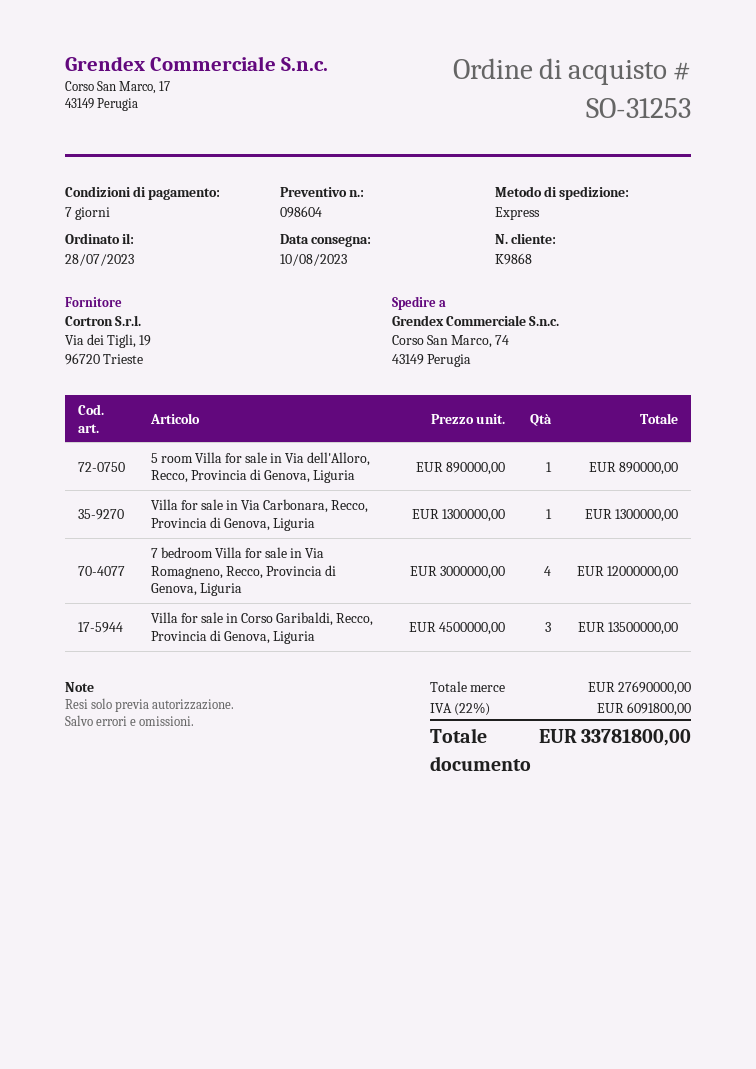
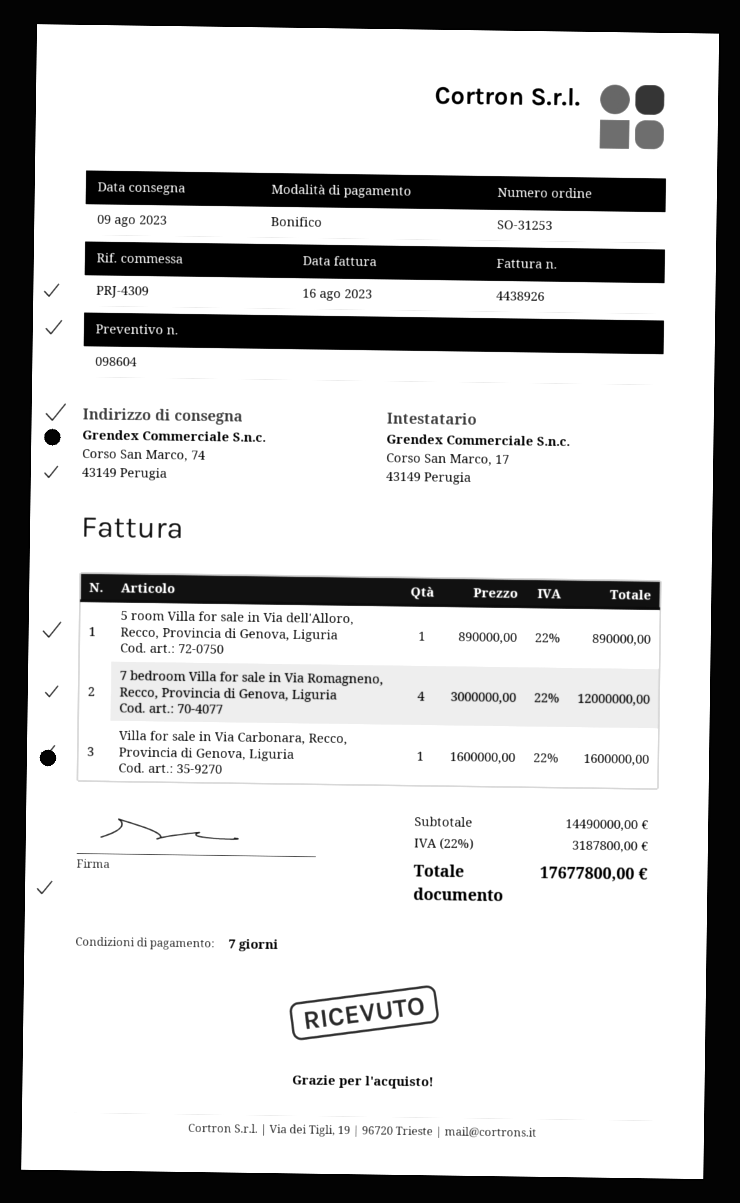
delivery date: 2023-08-10 -> 2023-08-09
Villa for sale in Via Carbonara, Recco, Provincia di Genova, Liguria: 1 x 1300000.00 = 1300000.00 -> 1 x 1600000.00 = 1600000.00
Villa for sale in Corso Garibaldi, Recco, Provincia di Genova, Liguria: 3 x 4500000.00 = 13500000.00 -> none
subtotal: 27690000.00 -> 14490000.00
tax: 22% = 6091800.00 -> 22% = 3187800.00
total: 33781800.00 -> 17677800.00

